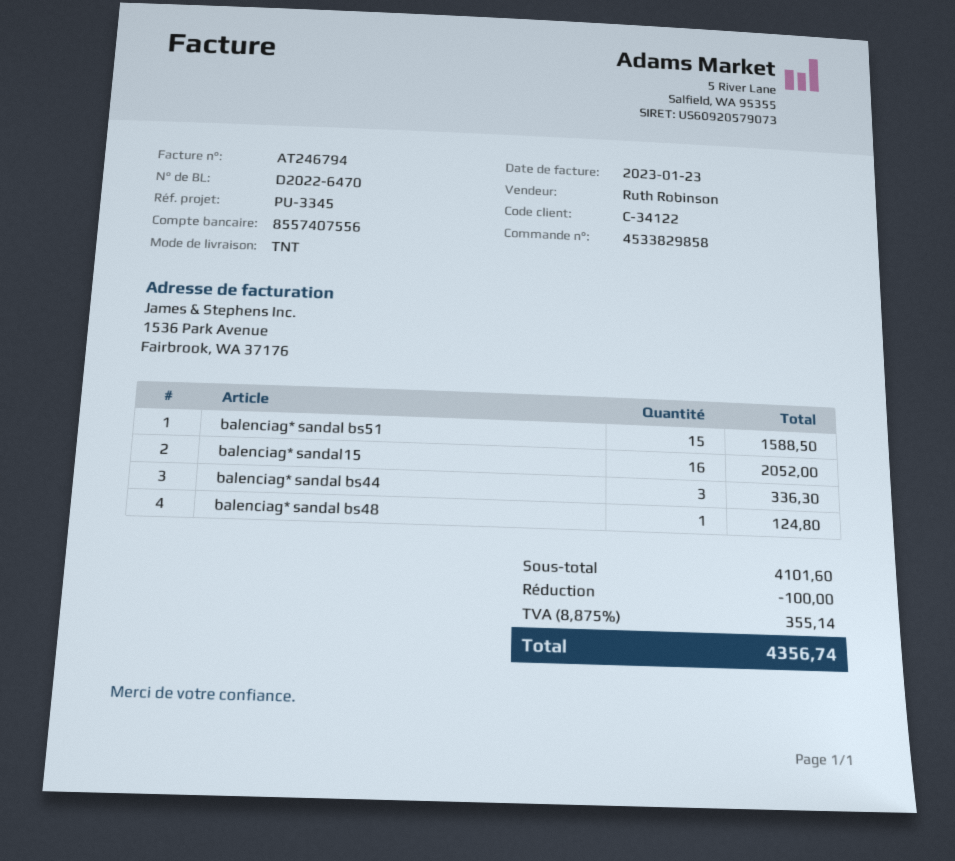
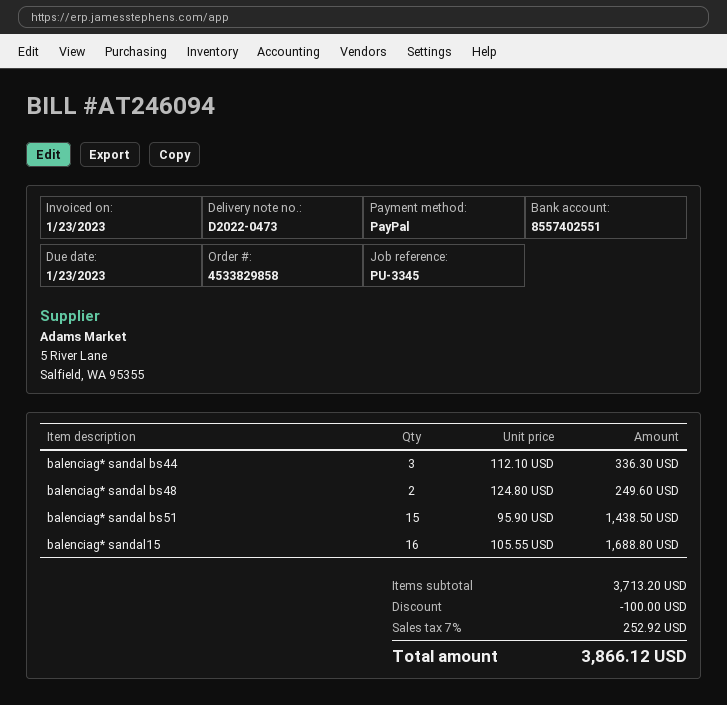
delivery note number: D2022-6470 -> D2022-0473
invoice number: AT246794 -> AT246094
bank account: 8557407556 -> 8557402551
balenciag* sandal bs51: 15 for 1588.50 -> 15 for 1438.50
balenciag* sandal15: 16 for 2052.00 -> 16 for 1688.80
balenciag* sandal bs48: 1 for 124.80 -> 2 for 249.60
subtotal: 4101.60 -> 3713.20
tax: 8.875% = 355.14 -> 7% = 252.92
total: 4356.74 -> 3866.12

